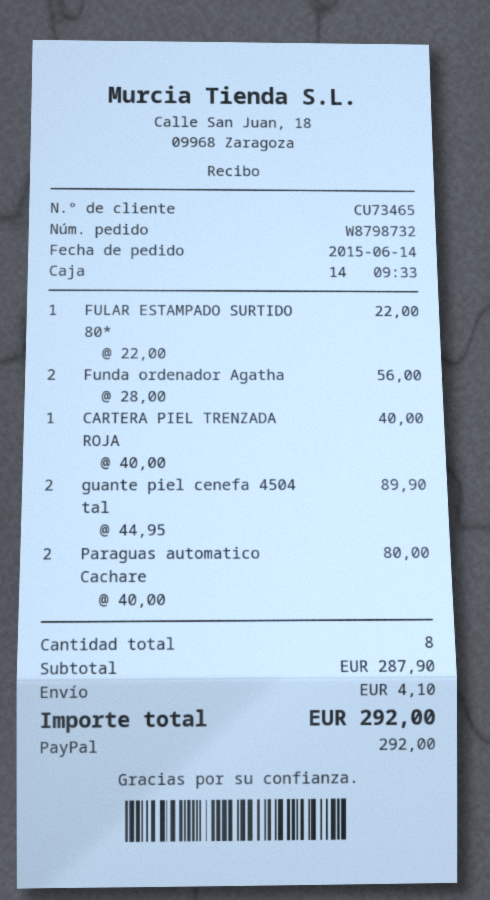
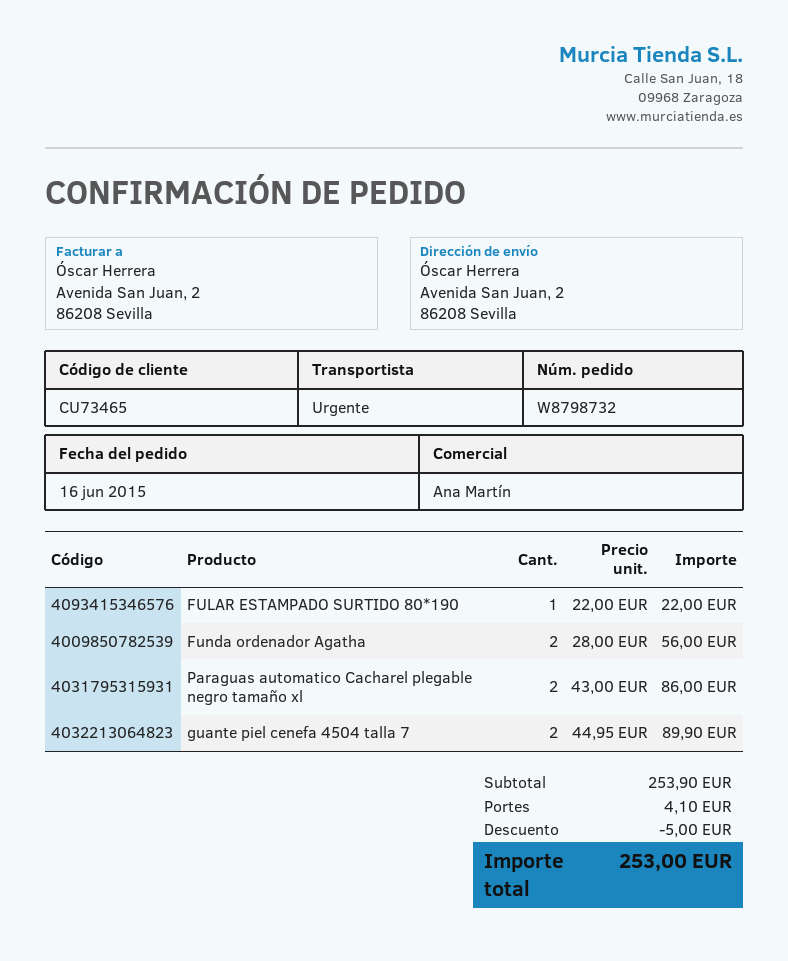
order date: 2015-06-14 -> 2015-06-16
CARTERA PIEL TRENZADA ROJA: 1 x 40.00 = 40.00 -> none
Paraguas automatico Cachare: 2 x 40.00 = 80.00 -> 2 x 43.00 = 86.00
subtotal: 287.90 -> 253.90
discount: none -> 5.00
total: 292.00 -> 253.00

